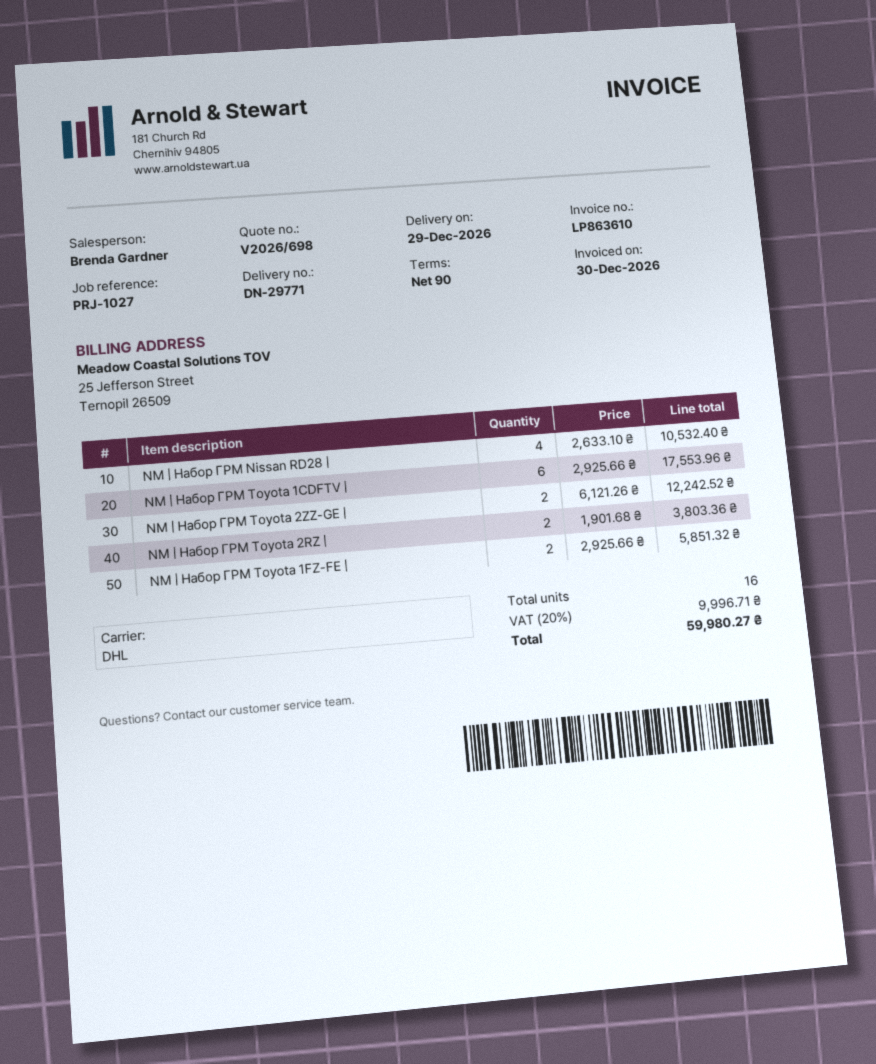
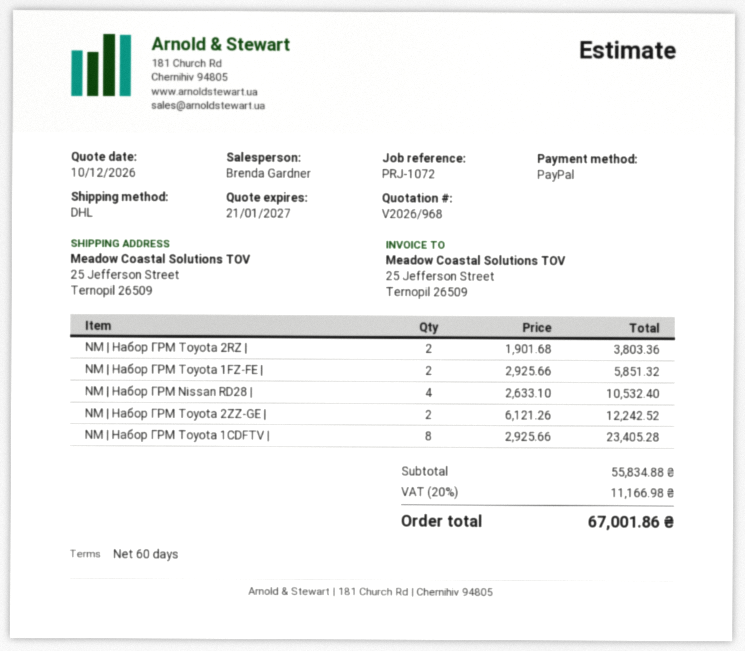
quote number: V2026/698 -> V2026/968
payment terms: 90 days -> 60 days
reference: PRJ-1027 -> PRJ-1072
NM | Набор ГРМ Toyota 1CDFTV |: 6 x 2925.66 = 17553.96 -> 8 x 2925.66 = 23405.28
tax: 20% = 9996.71 -> 20% = 11166.98
total: 59980.27 -> 67001.86

